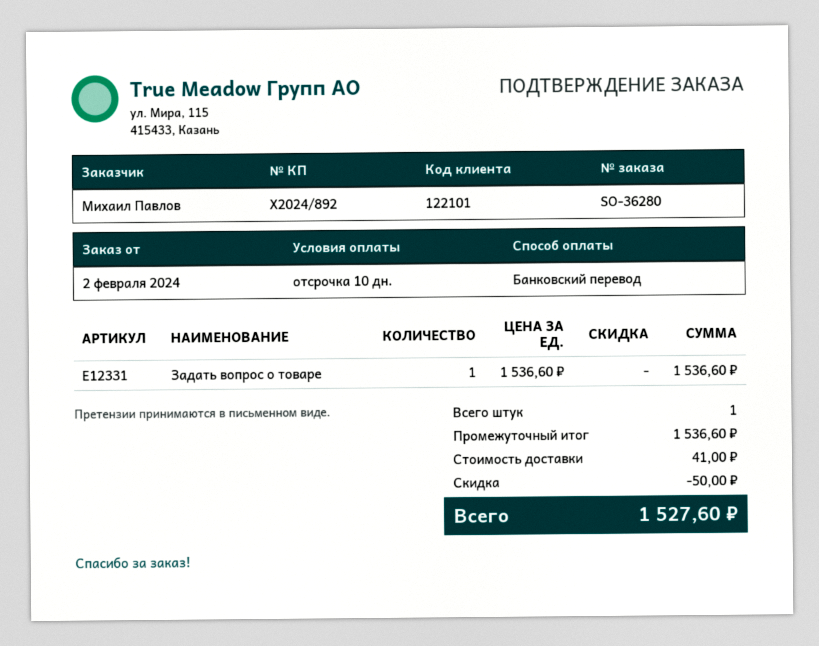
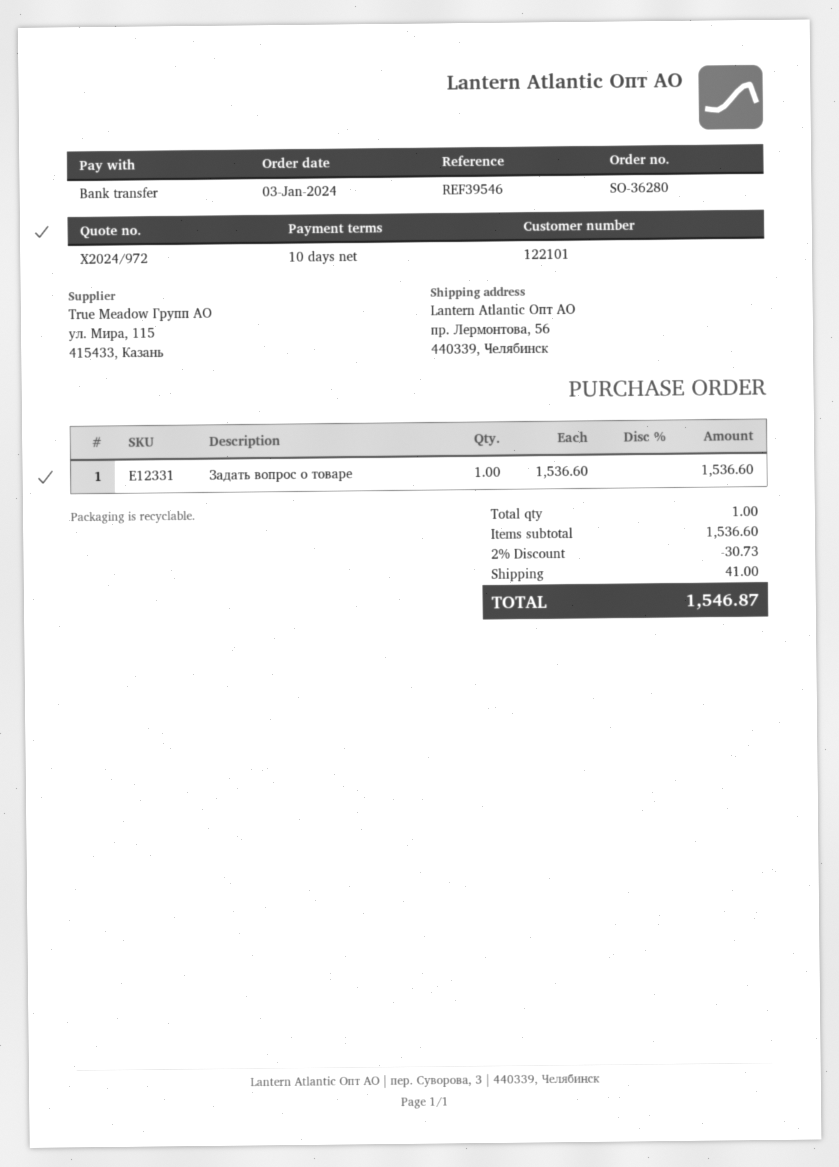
quote number: X2024/892 -> X2024/972
order date: 2024-02-02 -> 2024-01-03
discount: 50.00 -> 30.73
total: 1527.60 -> 1546.87

